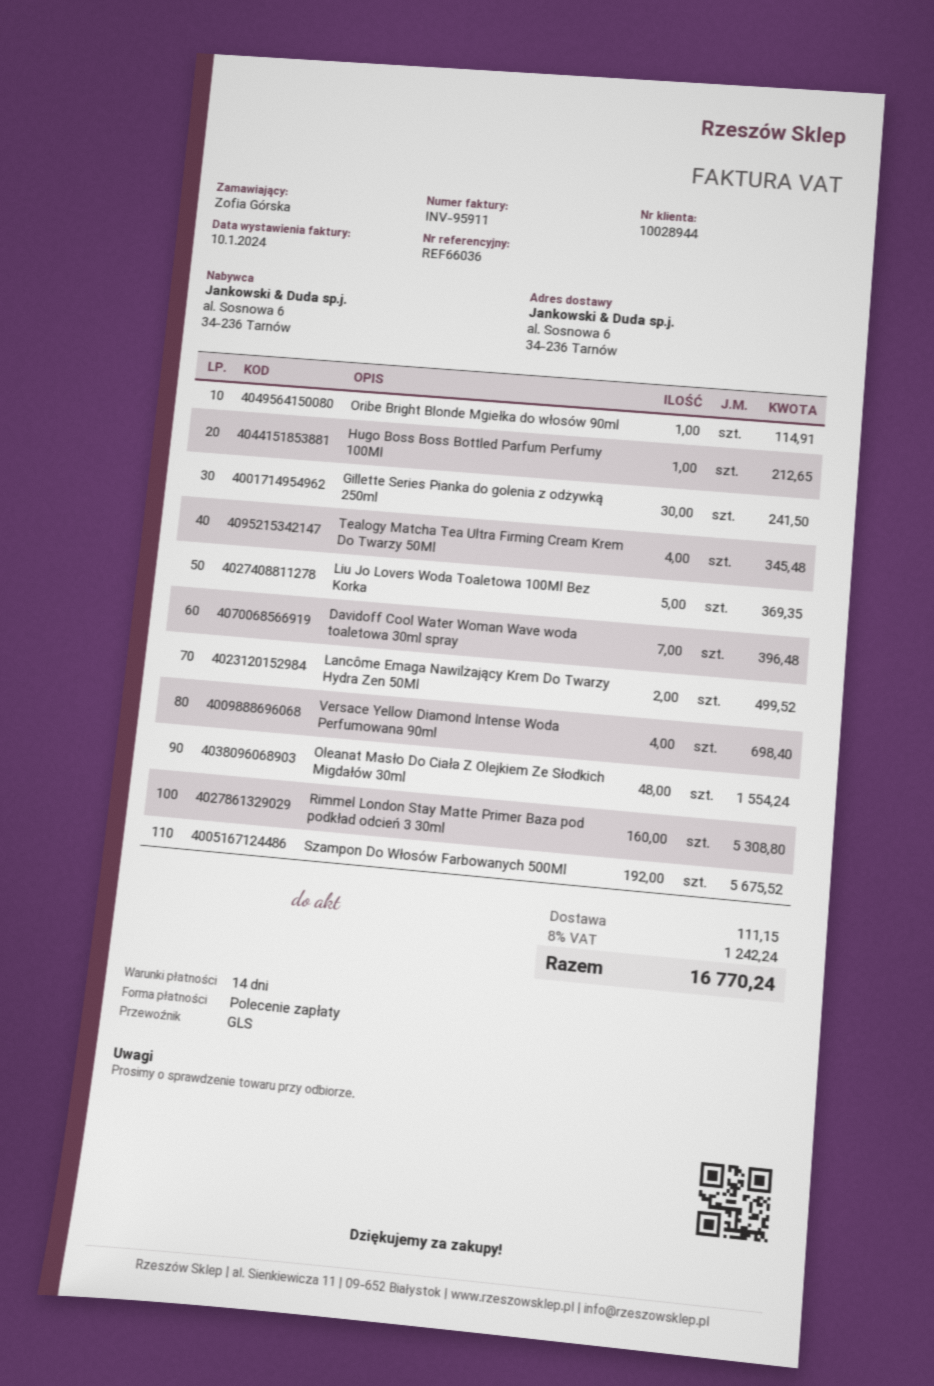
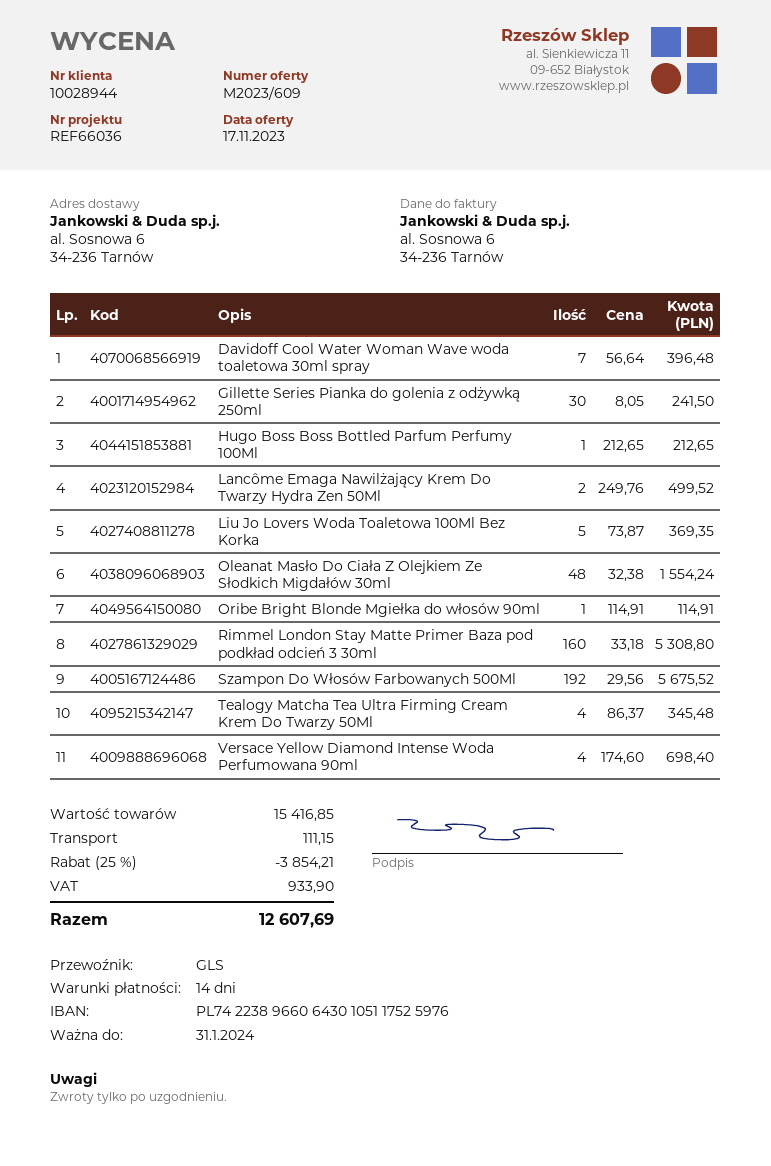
discount: none -> 25% = 3854.21
tax: 1242.24 -> 933.90
total: 16770.24 -> 12607.69

